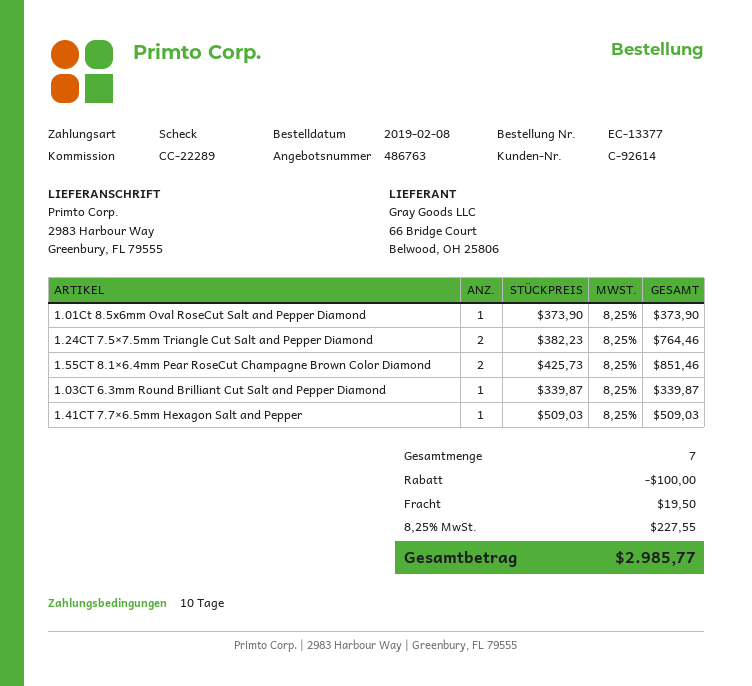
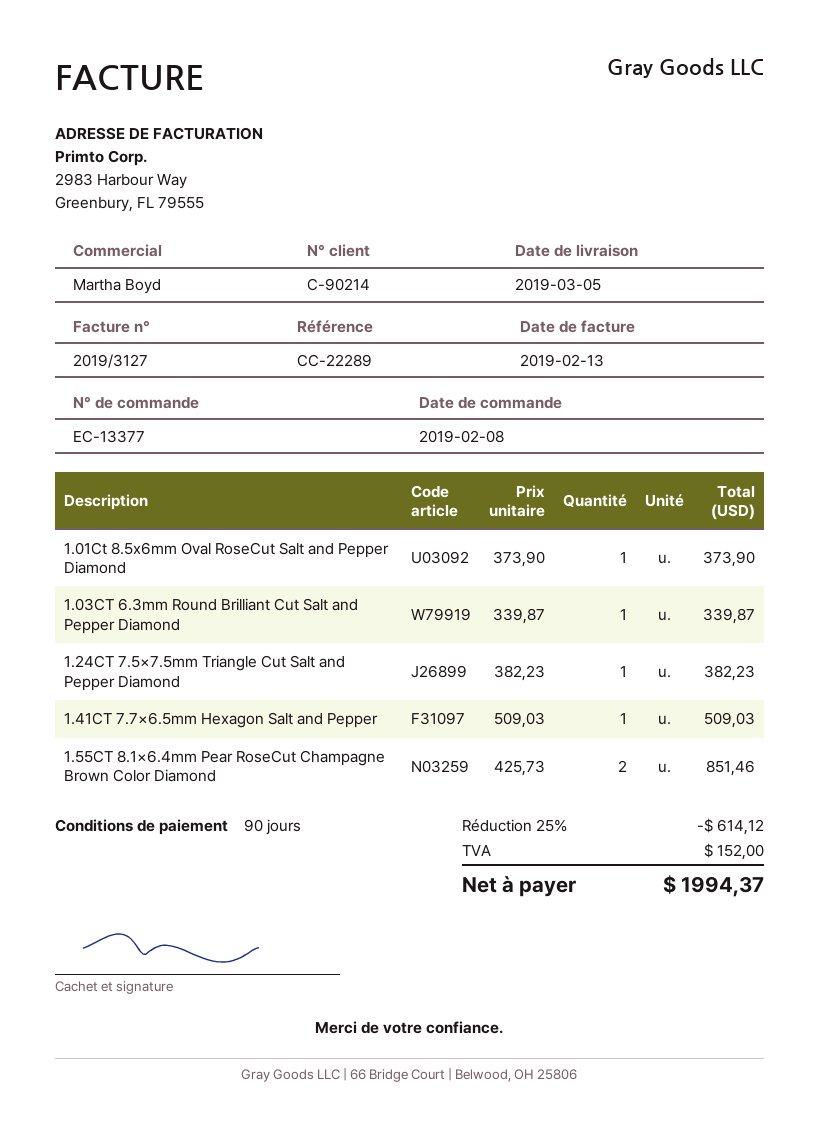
payment terms: 10 days -> 90 days
customer number: C-92614 -> C-90214
1.24CT 7.5×7.5mm Triangle Cut Salt and Pepper Diamond: 2 x 382.23 = 764.46 -> 1 x 382.23 = 382.23
discount: 100.00 -> 614.12
shipping: 19.50 -> none
tax: 227.55 -> 152.00
total: 2985.77 -> 1994.37

